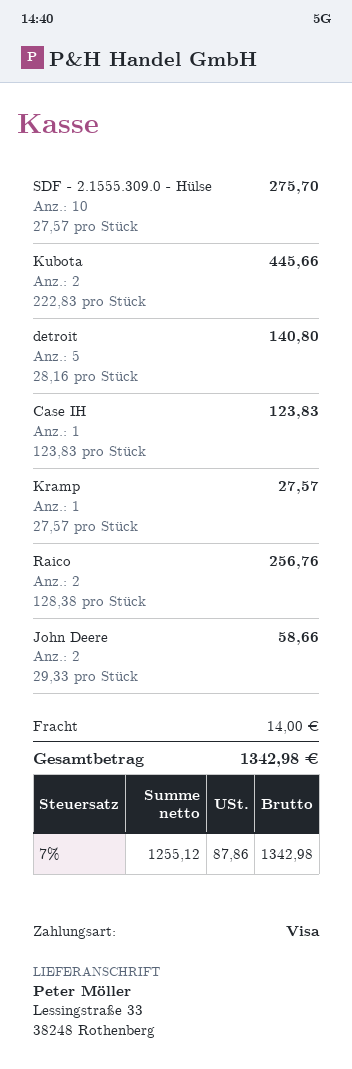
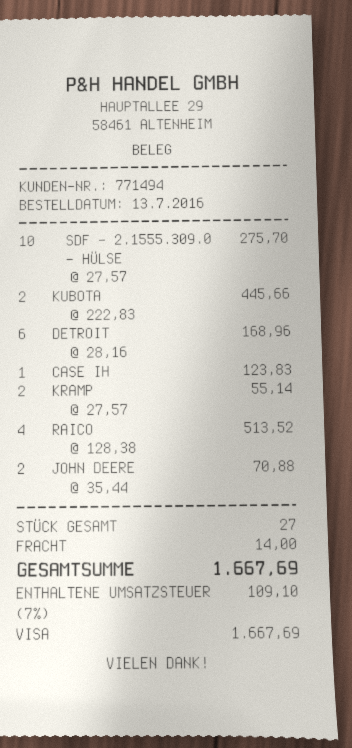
detroit: 5 x 28.16 = 140.80 -> 6 x 28.16 = 168.96
Kramp: 1 x 27.57 = 27.57 -> 2 x 27.57 = 55.14
Raico: 2 x 128.38 = 256.76 -> 4 x 128.38 = 513.52
John Deere: 2 x 29.33 = 58.66 -> 2 x 35.44 = 70.88
tax: 7% = 87.86 -> 7% = 109.10
total: 1342.98 -> 1667.69

